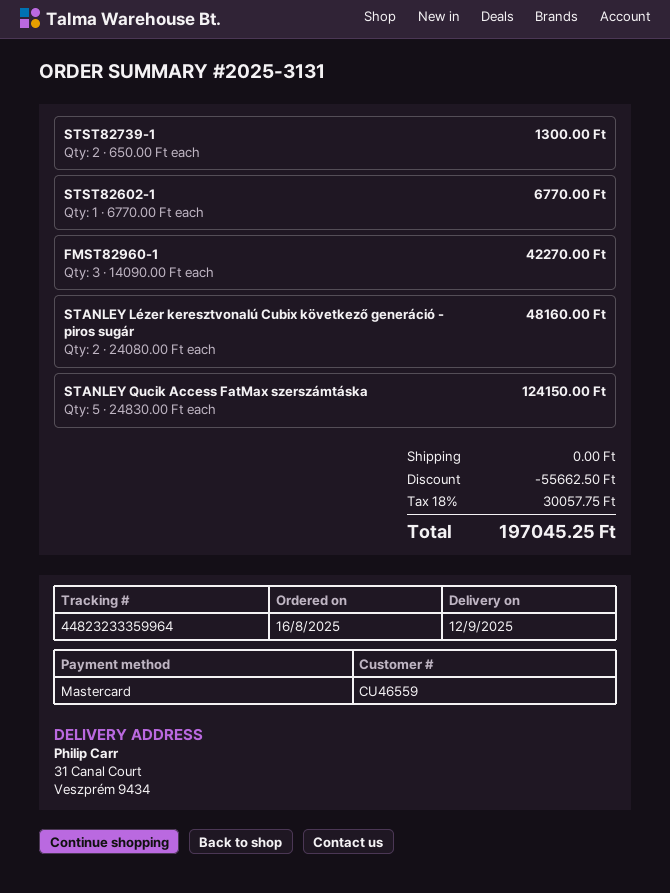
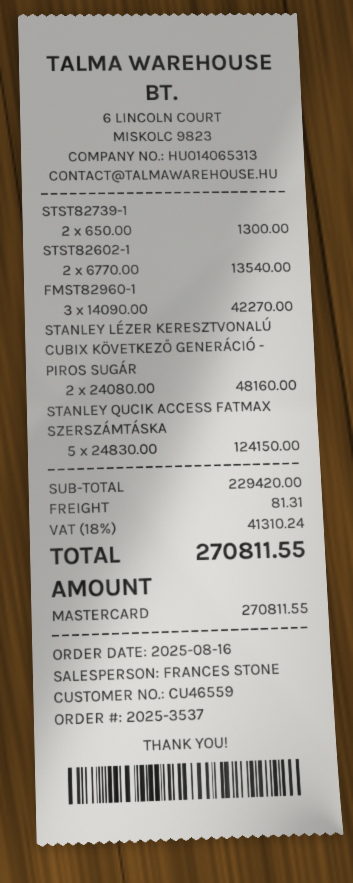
order number: 2025-3131 -> 2025-3537
STST82602-1: 1 x 6770.00 = 6770.00 -> 2 x 6770.00 = 13540.00
discount: 55662.50 -> none
shipping: 0.00 -> 81.31
tax: 18% = 30057.75 -> 18% = 41310.24
total: 197045.25 -> 270811.55

